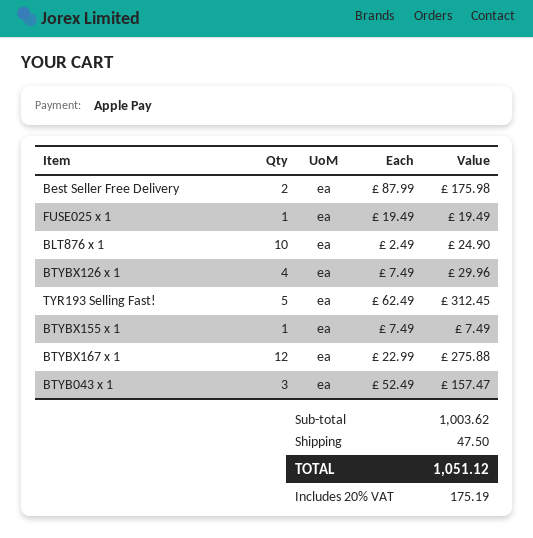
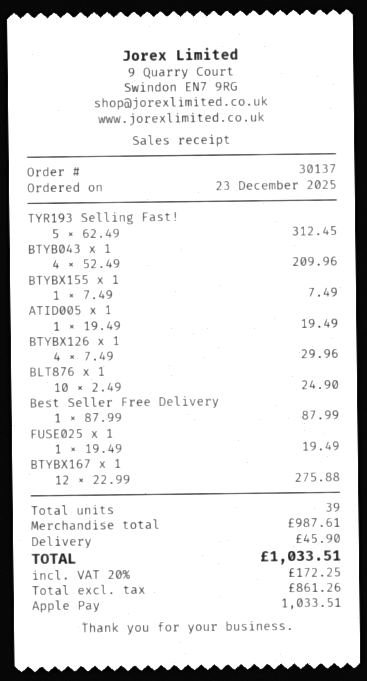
Best Seller Free Delivery: 2 x 87.99 = 175.98 -> 1 x 87.99 = 87.99
BTYB043 x 1: 3 x 52.49 = 157.47 -> 4 x 52.49 = 209.96
ATID005 x 1: none -> 1 x 19.49 = 19.49
subtotal: 1003.62 -> 987.61
shipping: 47.50 -> 45.90
tax: 20% = 175.19 -> 20% = 172.25
total: 1051.12 -> 1033.51

